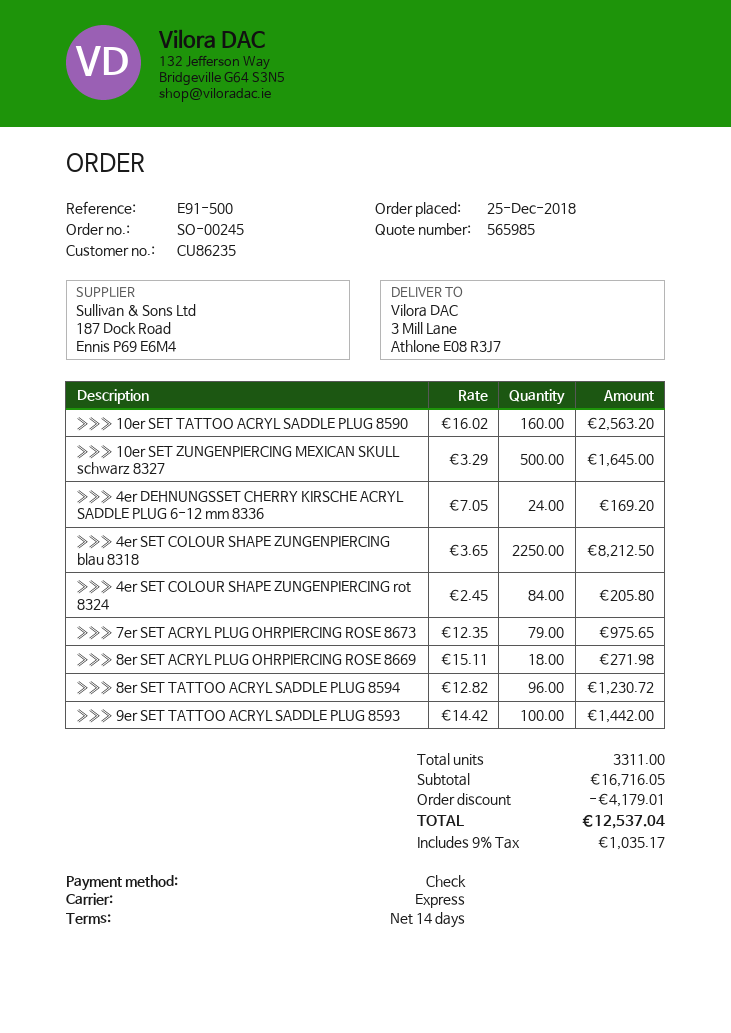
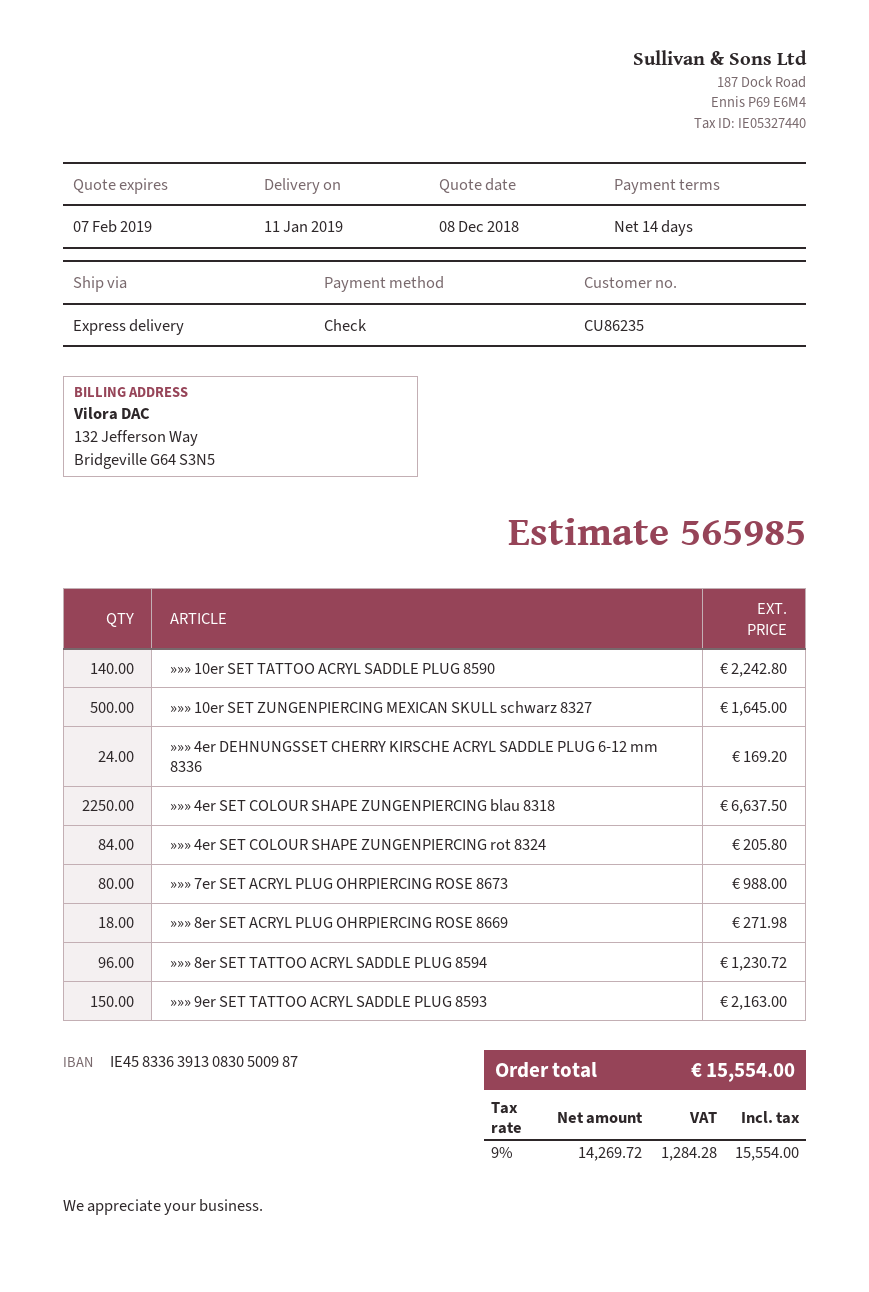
»»» 10er SET TATTOO ACRYL SADDLE PLUG 8590: 160 for 2563.20 -> 140 for 2242.80
»»» 4er SET COLOUR SHAPE ZUNGENPIERCING blau 8318: 2250 for 8212.50 -> 2250 for 6637.50
»»» 7er SET ACRYL PLUG OHRPIERCING ROSE 8673: 79 for 975.65 -> 80 for 988.00
»»» 9er SET TATTOO ACRYL SADDLE PLUG 8593: 100 for 1442.00 -> 150 for 2163.00
discount: 4179.01 -> none
tax: 9% = 1035.17 -> 9% = 1284.28
total: 12537.04 -> 15554.00

